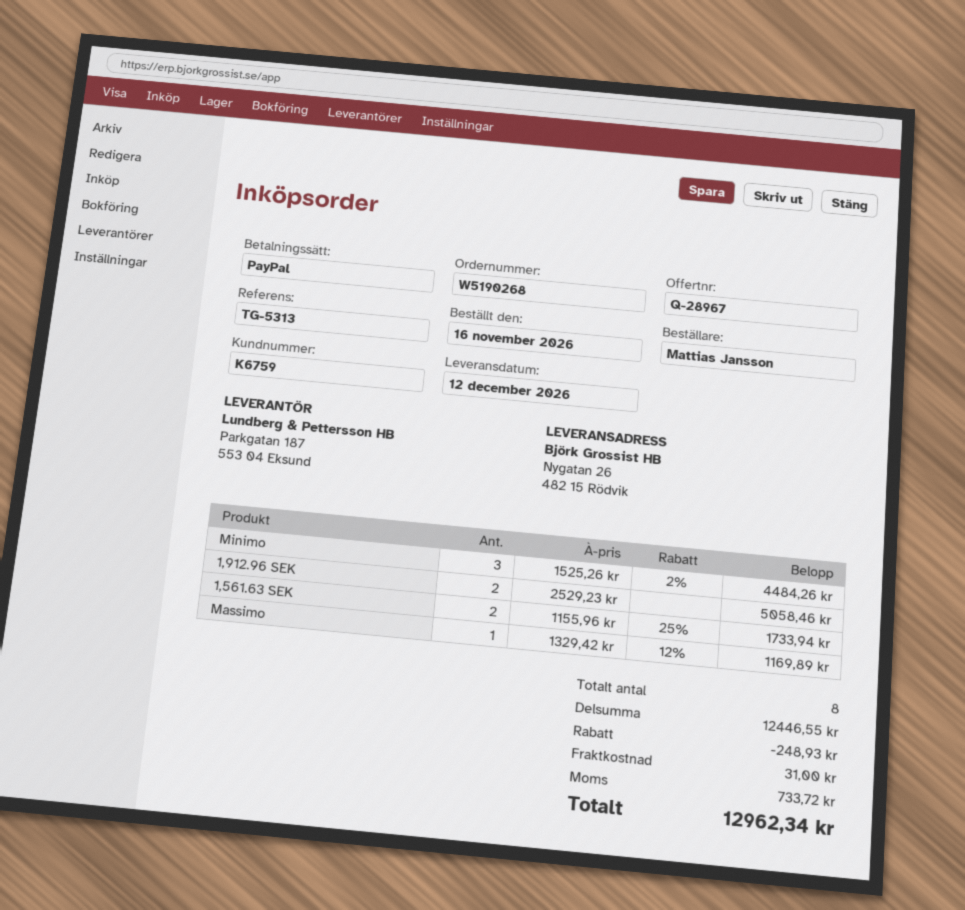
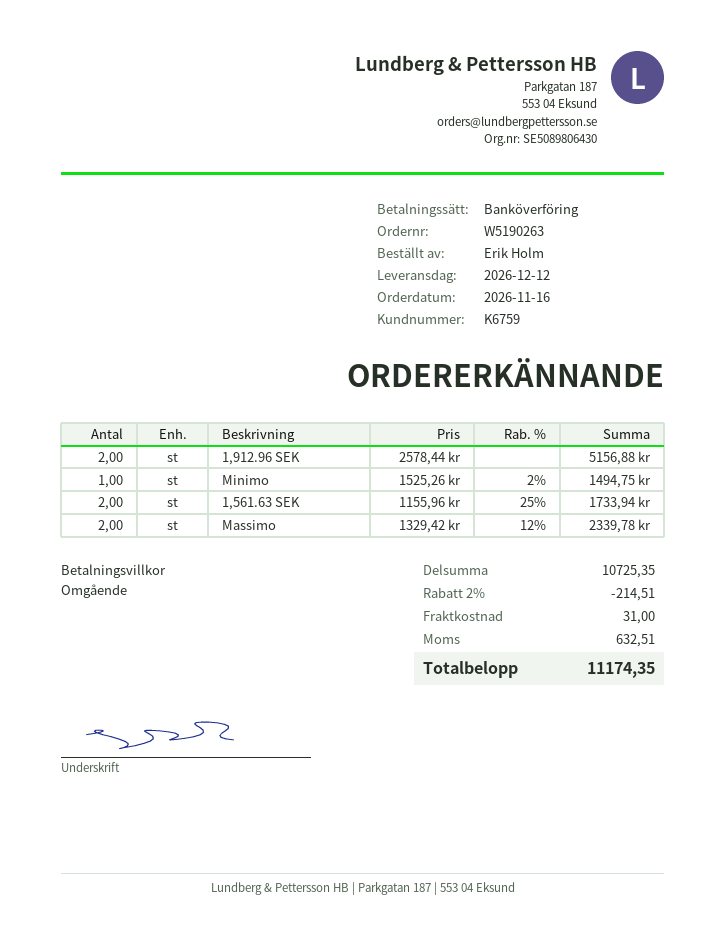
order number: W5190268 -> W5190263
ordered by: Mattias Jansson -> Erik Holm
payment method: PayPal -> bank transfer
Minimo: 3 x 1525.26 - 2% = 4484.26 -> 1 x 1525.26 - 2% = 1494.75
1,912.96 SEK: 2 x 2529.23 = 5058.46 -> 2 x 2578.44 = 5156.88
Massimo: 1 x 1329.42 - 12% = 1169.89 -> 2 x 1329.42 - 12% = 2339.78
subtotal: 12446.55 -> 10725.35
discount: 248.93 -> 214.51
tax: 733.72 -> 632.51
total: 12962.34 -> 11174.35

